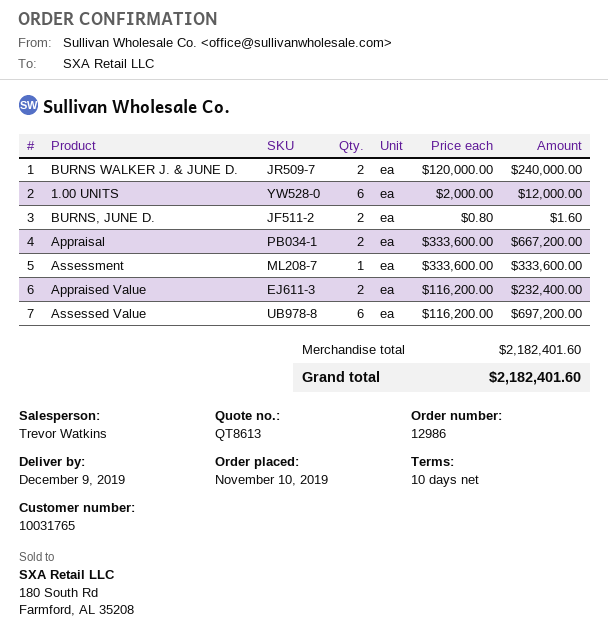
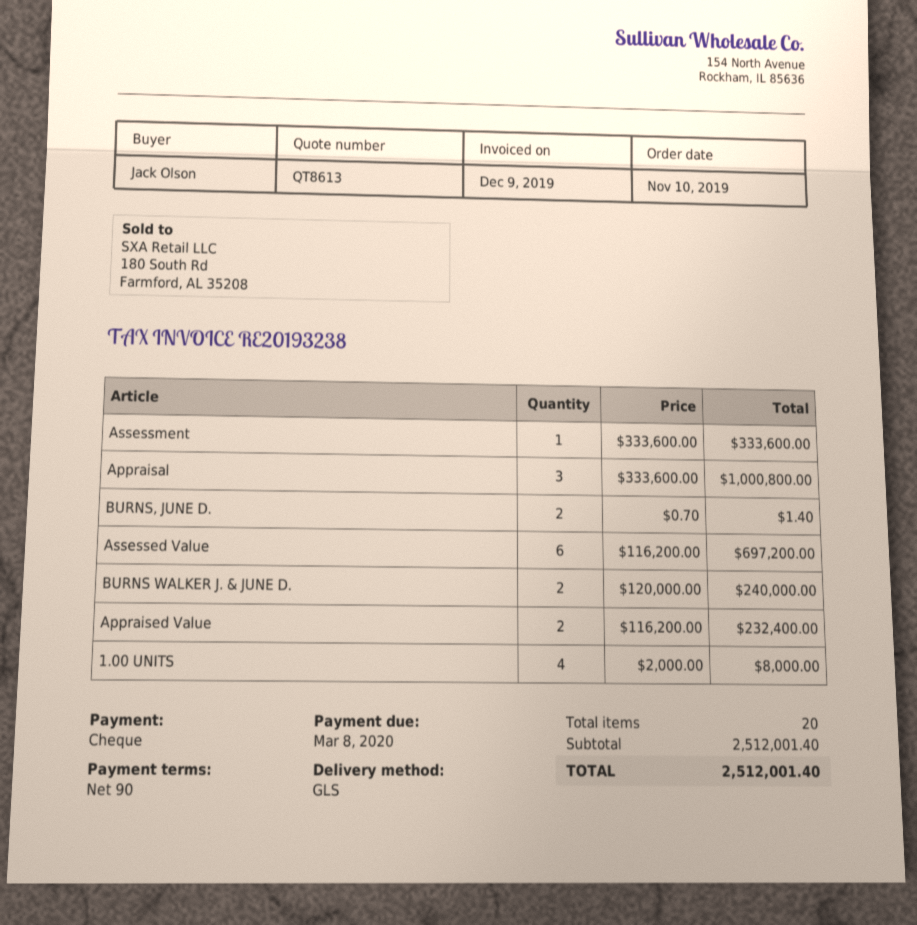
payment terms: 10 days -> 90 days
1.00 UNITS: 6 x 2000.00 = 12000.00 -> 4 x 2000.00 = 8000.00
BURNS, JUNE D.: 2 x 0.80 = 1.60 -> 2 x 0.70 = 1.40
Appraisal: 2 x 333600.00 = 667200.00 -> 3 x 333600.00 = 1000800.00
subtotal: 2182401.60 -> 2512001.40
total: 2182401.60 -> 2512001.40

